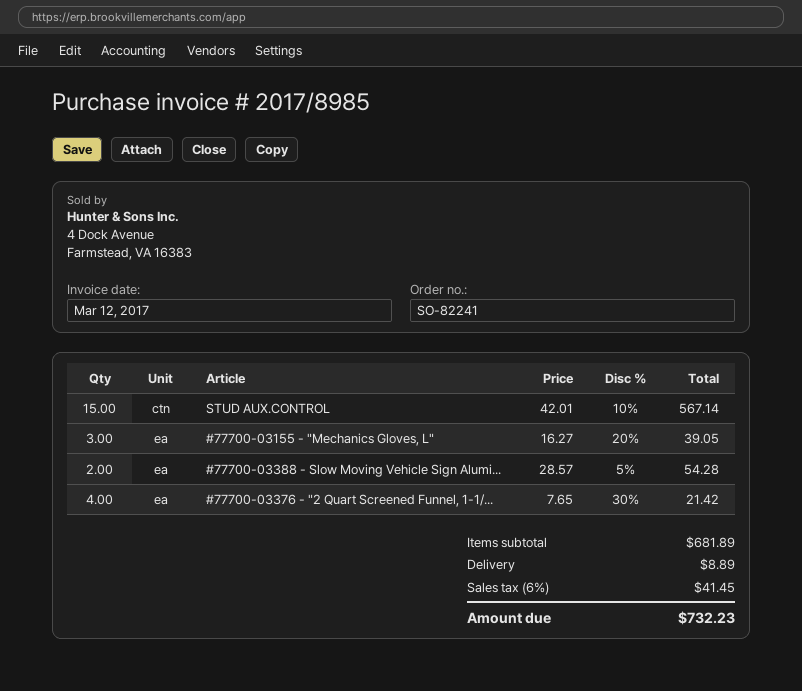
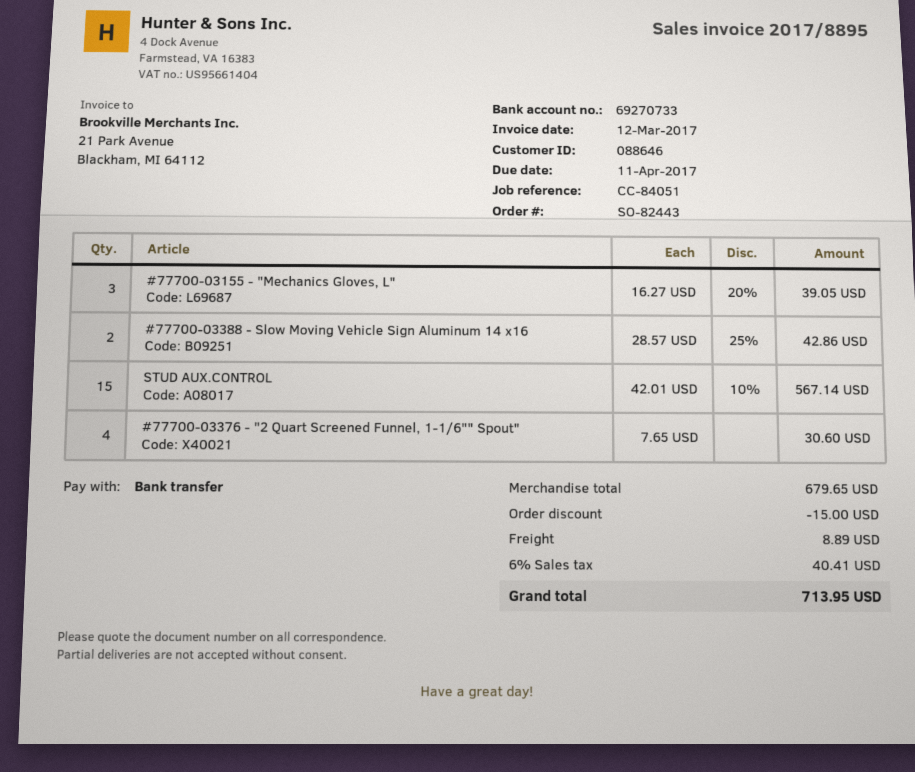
order number: SO-82241 -> SO-82443
invoice number: 2017/8985 -> 2017/8895
#77700-03388 - Slow Moving Vehicle Sign Alumi...: 2 x 28.57 - 5% = 54.28 -> 2 x 28.57 - 25% = 42.86
#77700-03376 - "2 Quart Screened Funnel, 1-1/...: 4 x 7.65 - 30% = 21.42 -> 4 x 7.65 = 30.60
subtotal: 681.89 -> 679.65
discount: none -> 15.00
tax: 6% = 41.45 -> 6% = 40.41
total: 732.23 -> 713.95

